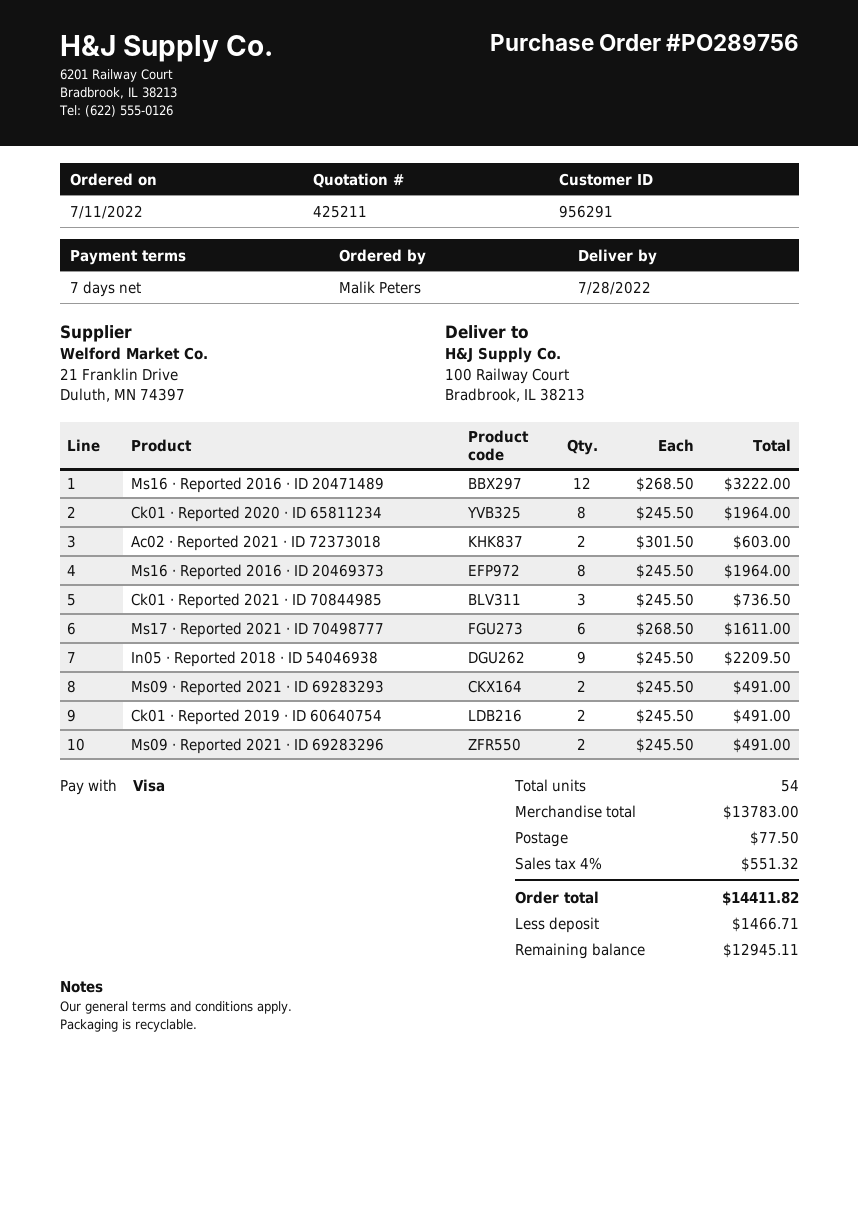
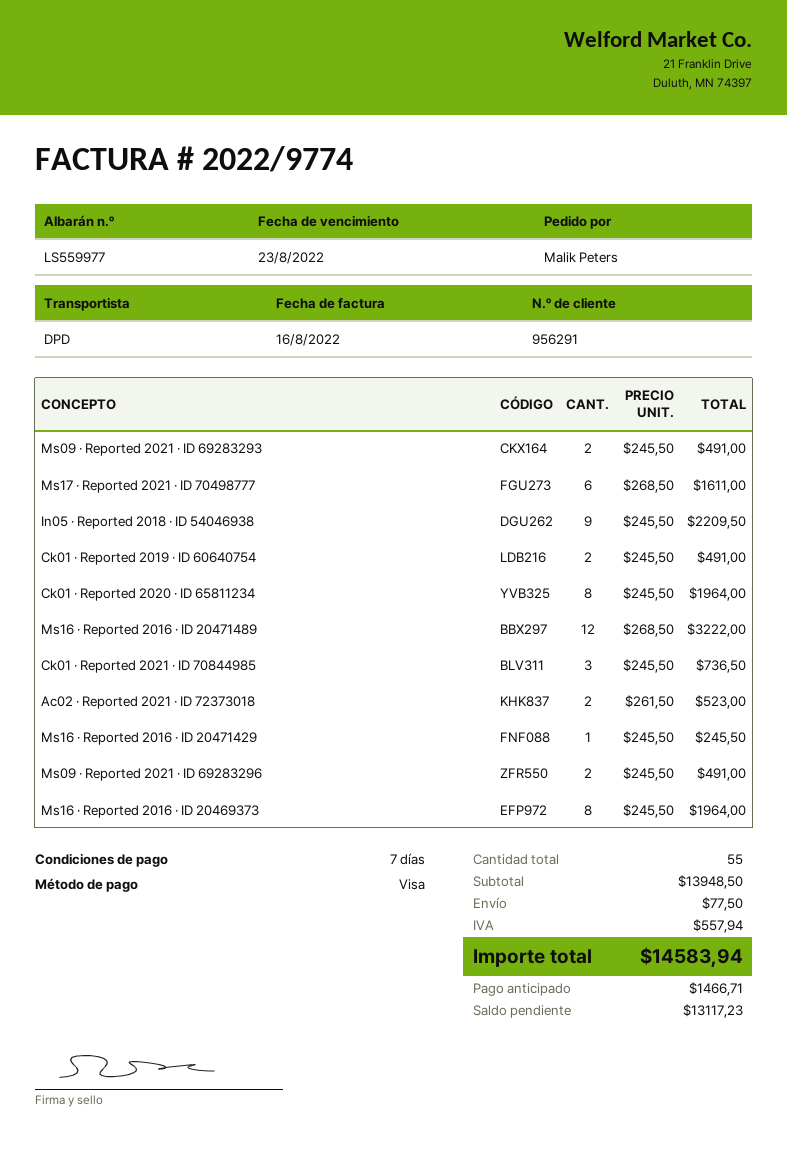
Ac02 · Reported 2021 · ID 72373018: 2 x 301.50 = 603.00 -> 2 x 261.50 = 523.00
Ms16 · Reported 2016 · ID 20471429: none -> 1 x 245.50 = 245.50
total quantity: 54 -> 55
subtotal: 13783.00 -> 13948.50
tax: 551.32 -> 557.94
total: 14411.82 -> 14583.94
balance: 12945.11 -> 13117.23

